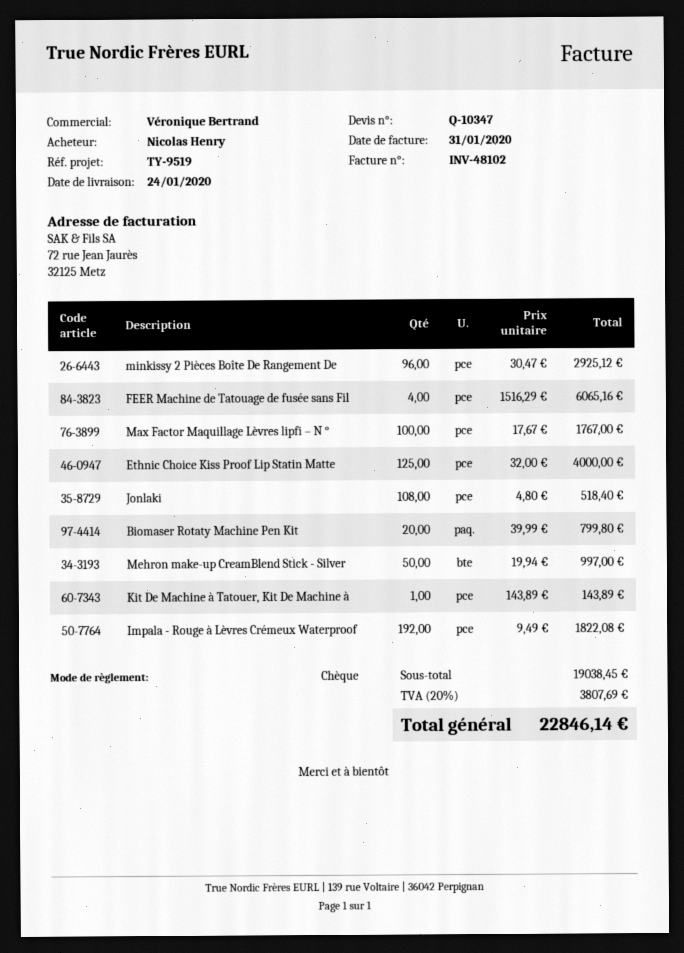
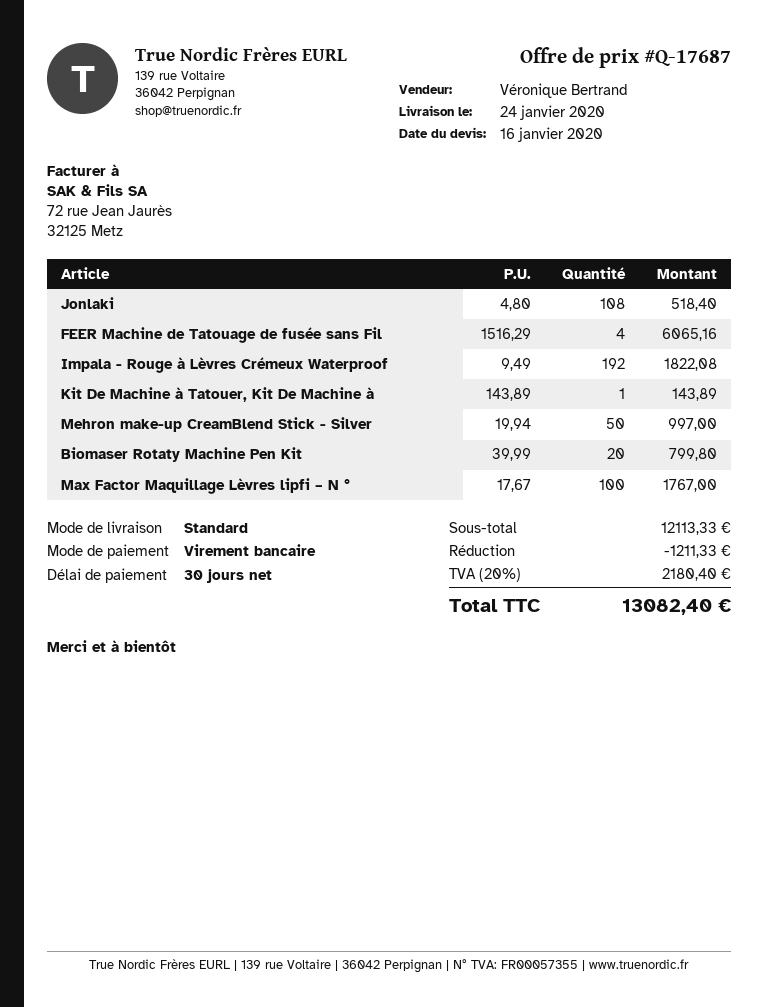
quote number: Q-10347 -> Q-17687
payment method: cheque -> bank transfer
minkissy 2 Pièces Boîte De Rangement De: 96 x 30.47 = 2925.12 -> none
Ethnic Choice Kiss Proof Lip Statin Matte: 125 x 32.00 = 4000.00 -> none
subtotal: 19038.45 -> 12113.33
discount: none -> 1211.33
tax: 20% = 3807.69 -> 20% = 2180.40
total: 22846.14 -> 13082.40

